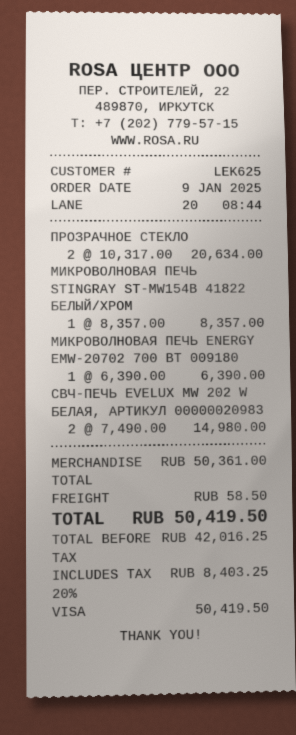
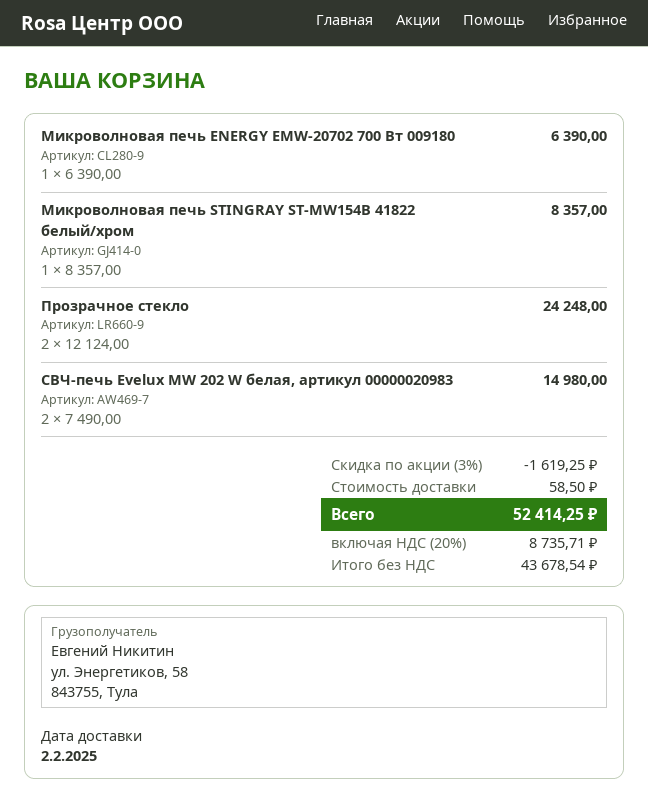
ПРОЗРАЧНОЕ СТЕКЛО: 2 x 10317.00 = 20634.00 -> 2 x 12124.00 = 24248.00
discount: none -> 3% = 1619.25
net: 42016.25 -> 43678.54
tax: 20% = 8403.25 -> 20% = 8735.71
total: 50419.50 -> 52414.25

